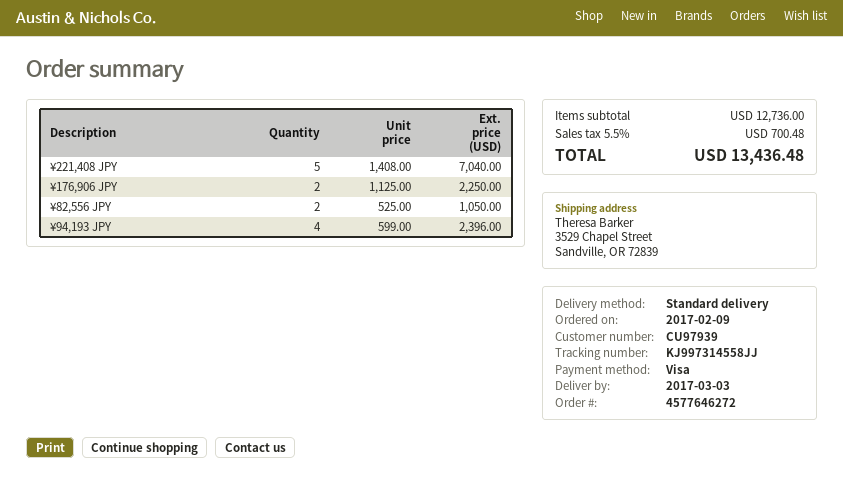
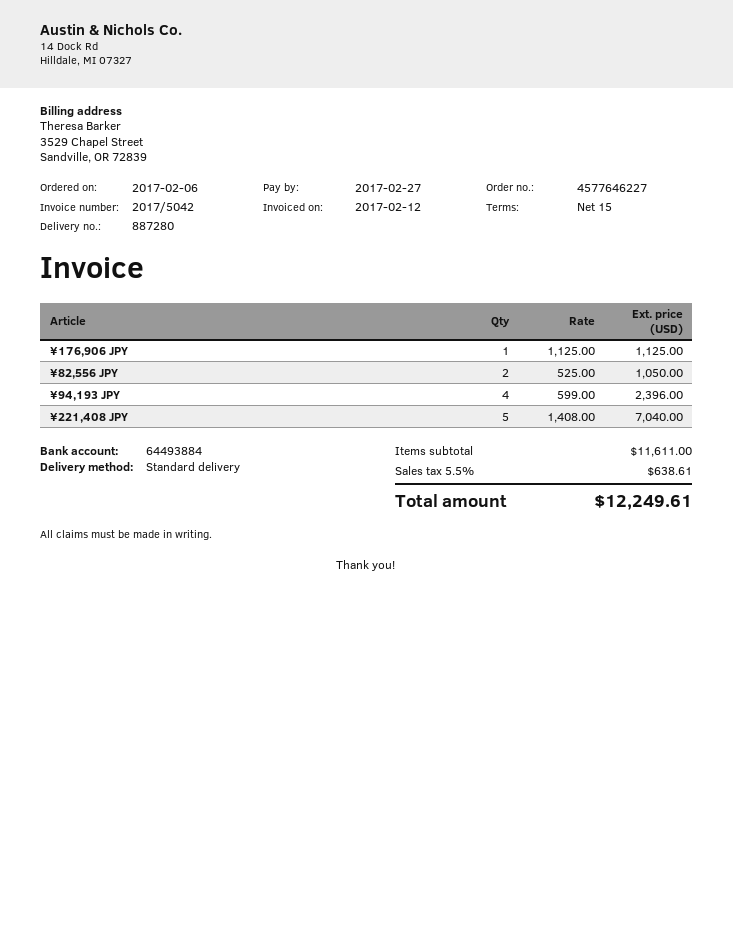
order number: 4577646272 -> 4577646227
order date: 2017-02-09 -> 2017-02-06
¥176,906 JPY: 2 x 1125.00 = 2250.00 -> 1 x 1125.00 = 1125.00
subtotal: 12736.00 -> 11611.00
tax: 5.5% = 700.48 -> 5.5% = 638.61
total: 13436.48 -> 12249.61

